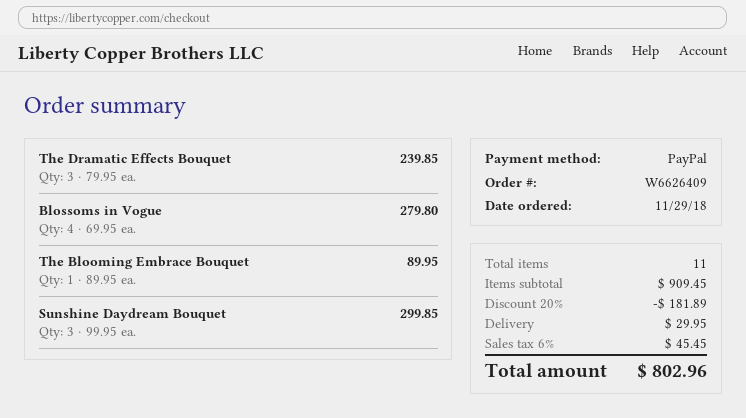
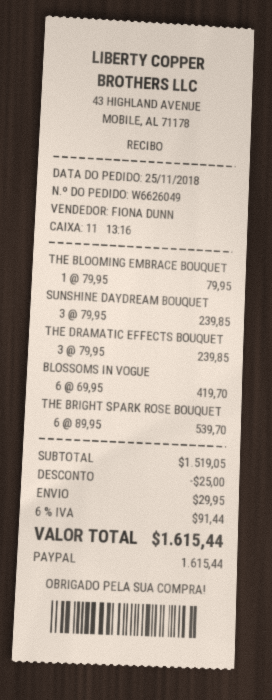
order number: W6626409 -> W6626049
order date: 2018-11-29 -> 2018-11-25
Blossoms in Vogue: 4 x 69.95 = 279.80 -> 6 x 69.95 = 419.70
The Blooming Embrace Bouquet: 1 x 89.95 = 89.95 -> 1 x 79.95 = 79.95
Sunshine Daydream Bouquet: 3 x 99.95 = 299.85 -> 3 x 79.95 = 239.85
THE BRIGHT SPARK ROSE BOUQUET: none -> 6 x 89.95 = 539.70
subtotal: 909.45 -> 1519.05
discount: 181.89 -> 25.00
tax: 6% = 45.45 -> 6% = 91.44
total: 802.96 -> 1615.44

